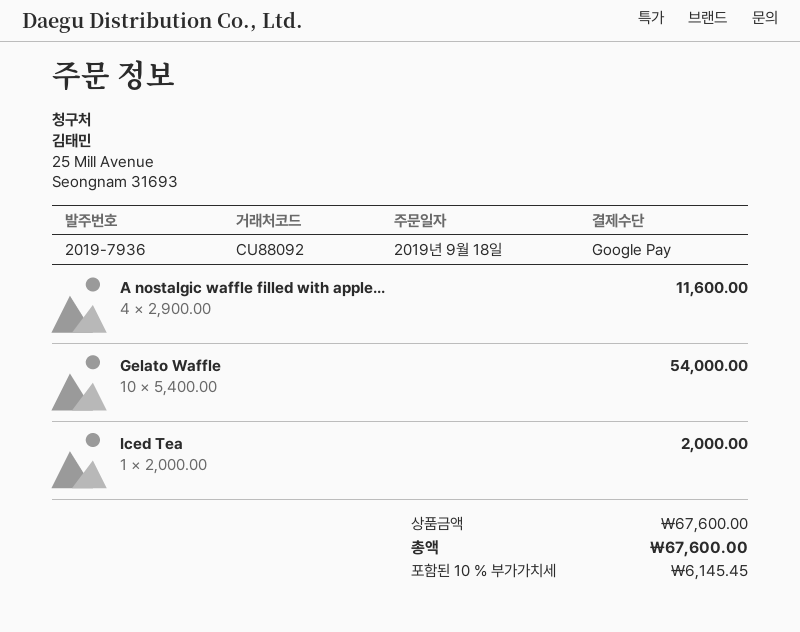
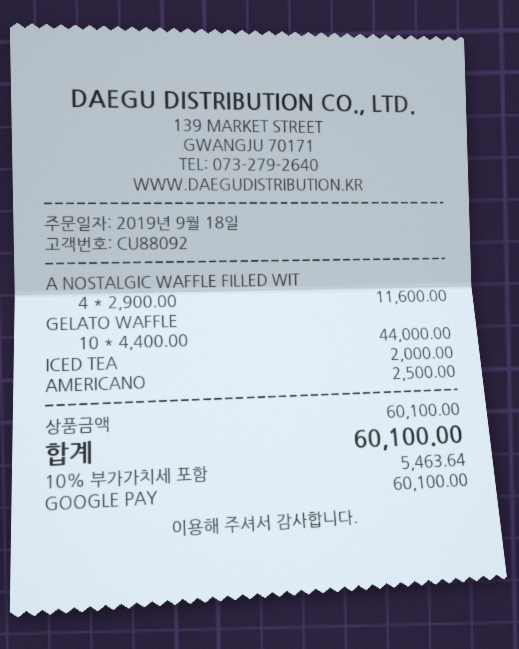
Gelato Waffle: 10 x 5400.00 = 54000.00 -> 10 x 4400.00 = 44000.00
AMERICANO: none -> 1 x 2500.00 = 2500.00
subtotal: 67600.00 -> 60100.00
tax: 10% = 6145.45 -> 10% = 5463.64
total: 67600.00 -> 60100.00

